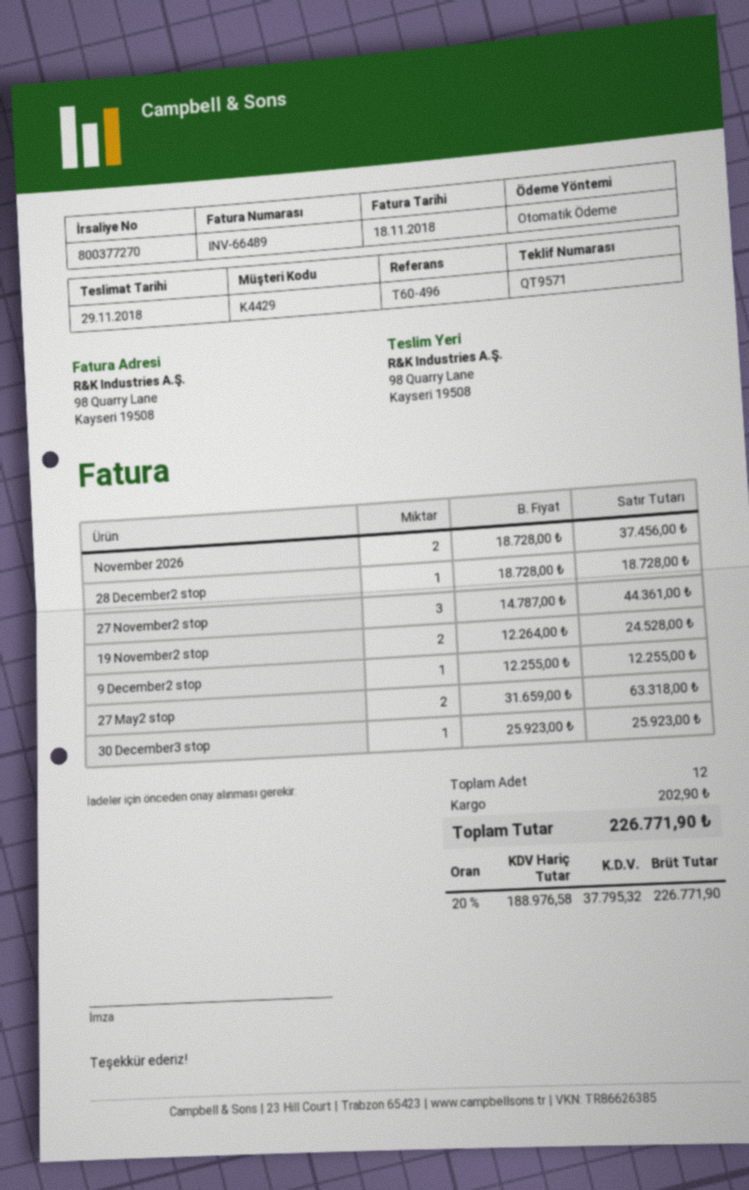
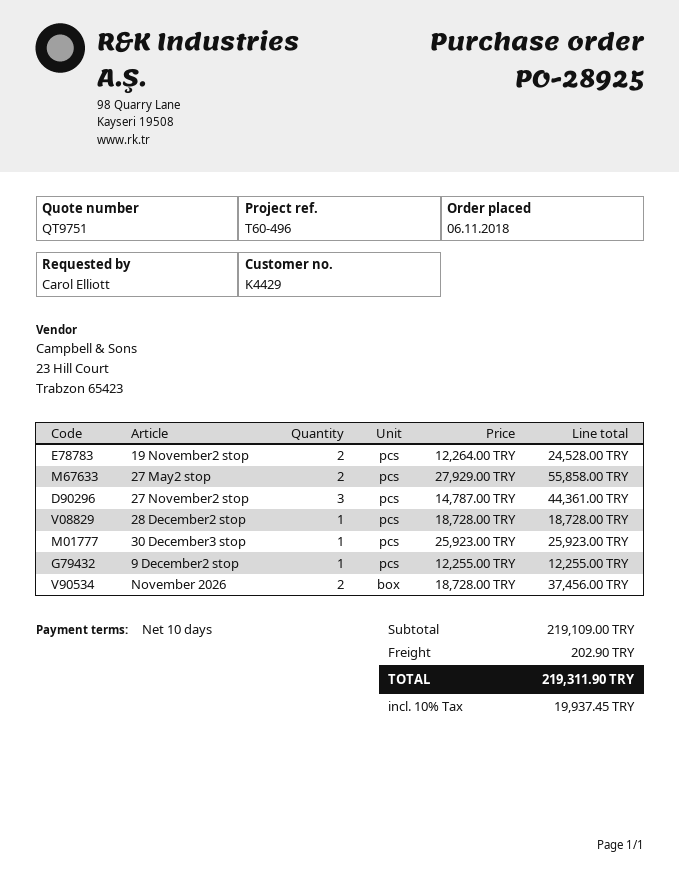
quote number: QT9571 -> QT9751
27 May2 stop: 2 x 31659.00 = 63318.00 -> 2 x 27929.00 = 55858.00
tax: 20% = 37795.32 -> 10% = 19937.45
total: 226771.90 -> 219311.90

